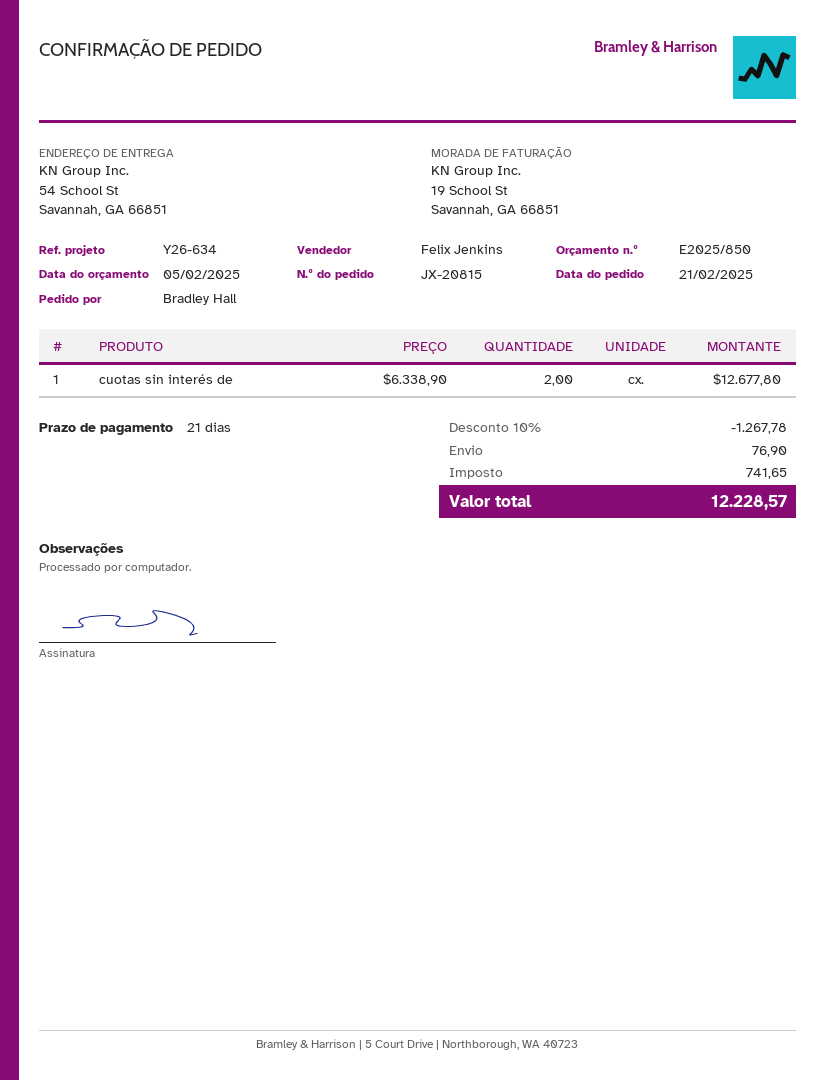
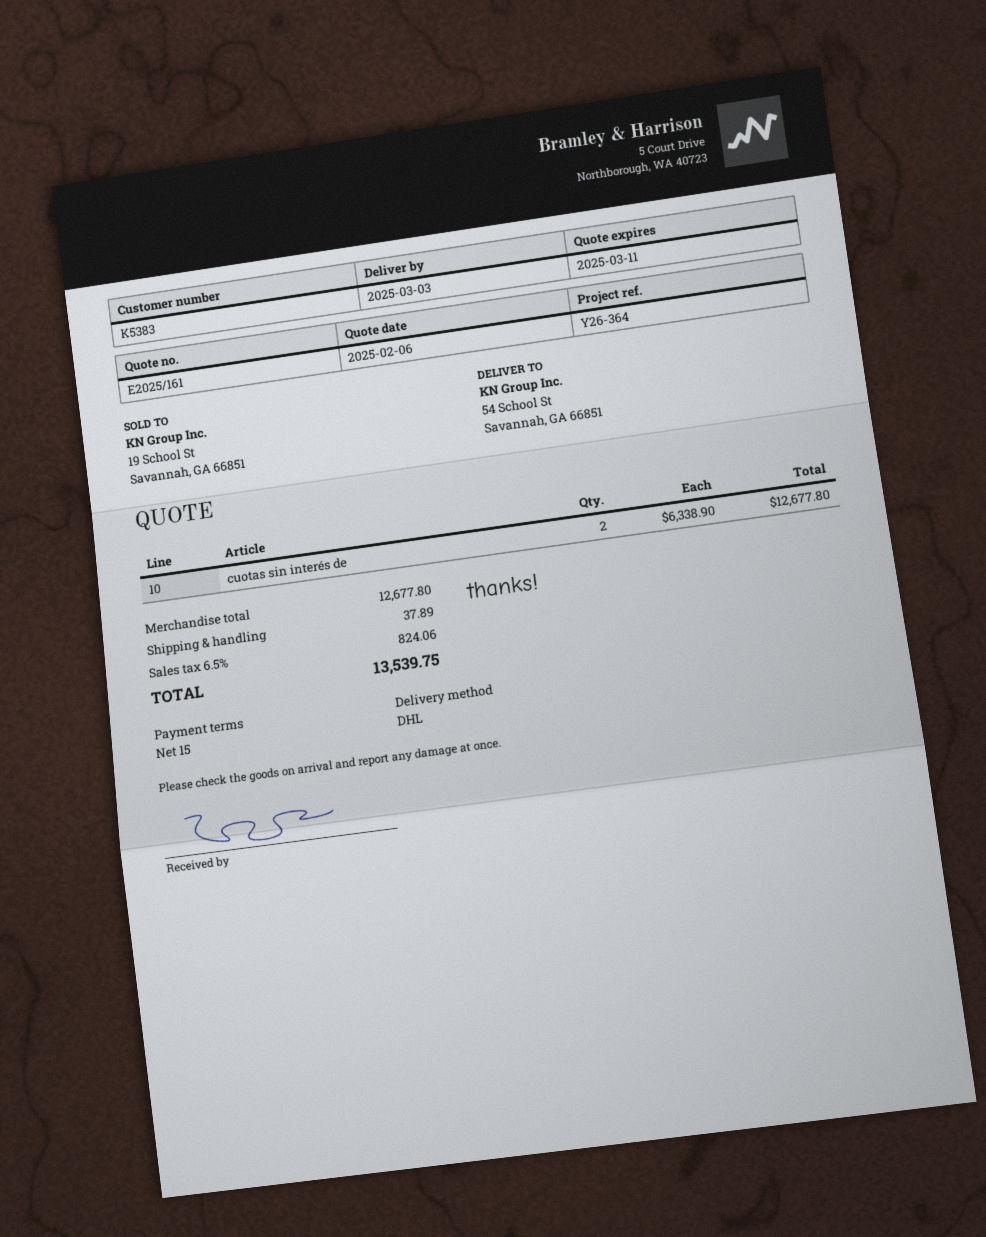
quote number: E2025/850 -> E2025/161
quote date: 2025-02-05 -> 2025-02-06
payment terms: 21 days -> 15 days
reference: Y26-634 -> Y26-364
discount: 10% = 1267.78 -> none
shipping: 76.90 -> 37.89
tax: 741.65 -> 824.06
total: 12228.57 -> 13539.75

